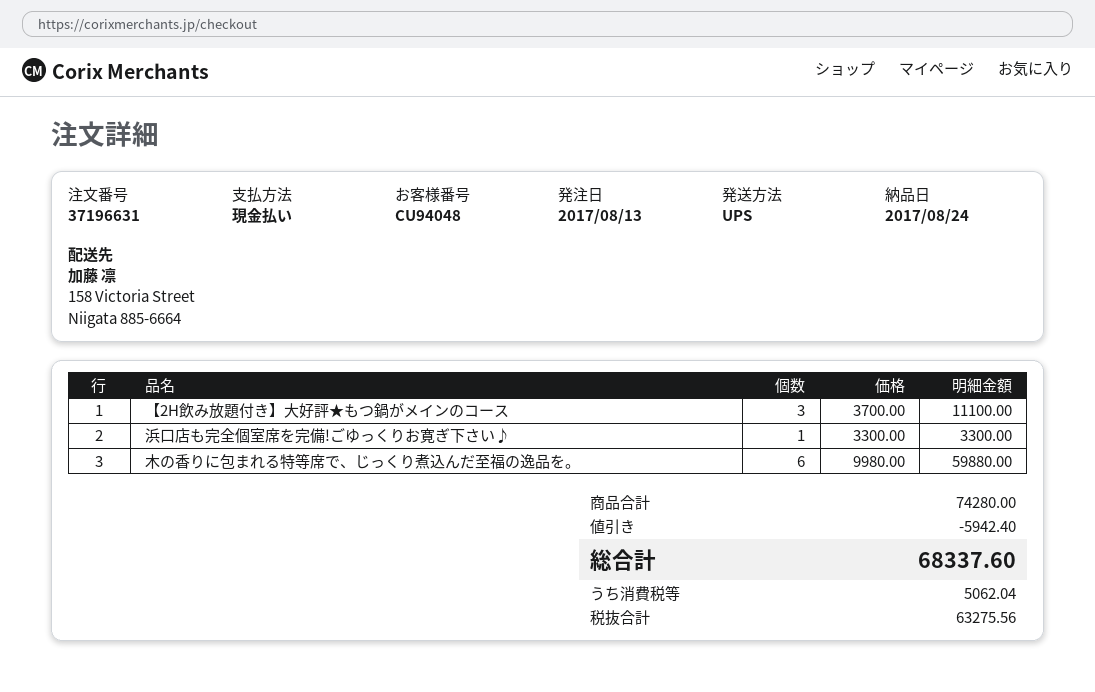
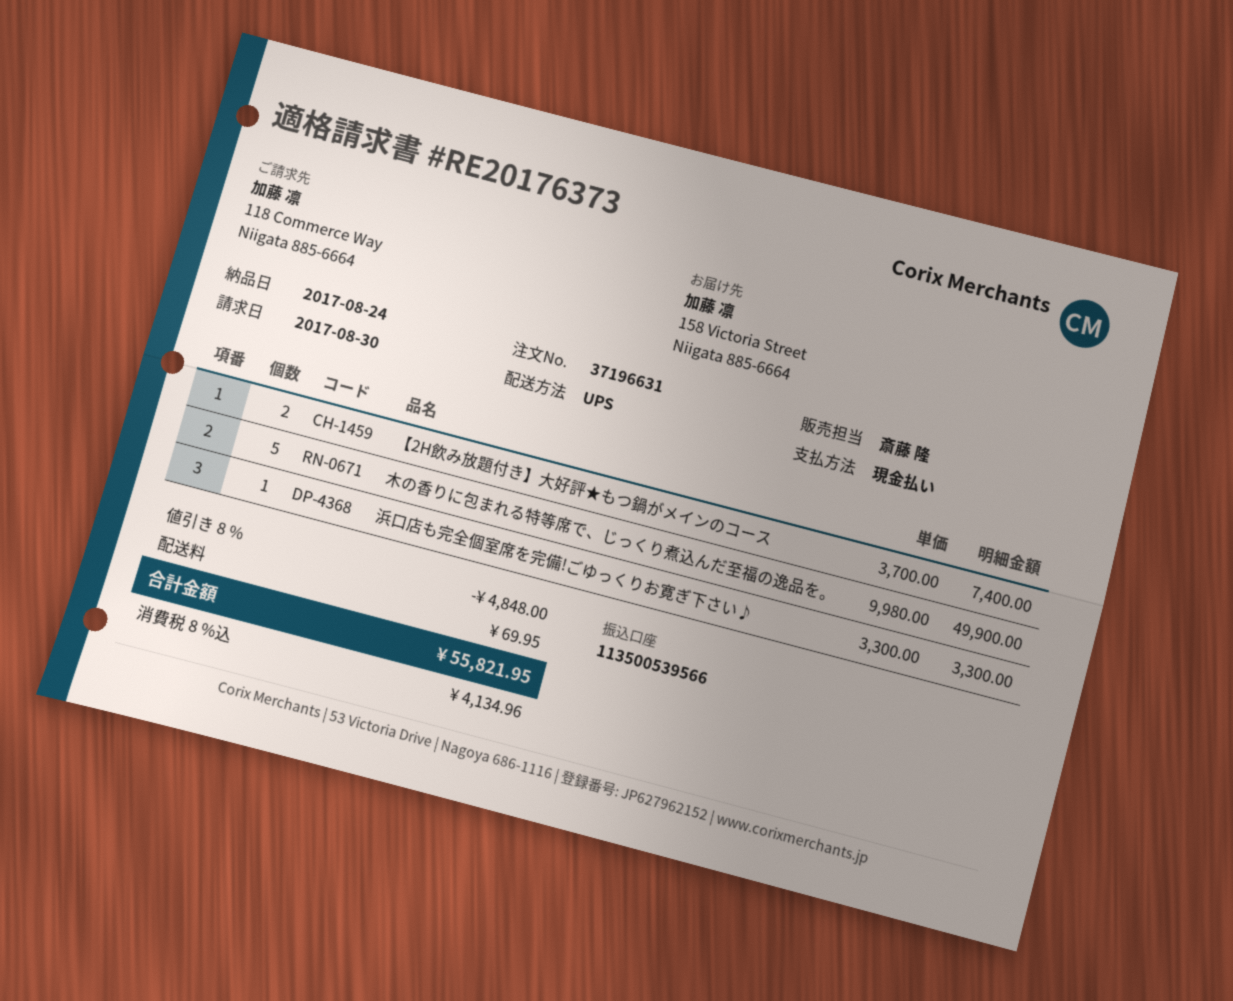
【2H飲み放題付き】大好評★もつ鍋がメインのコース: 3 x 3700.00 = 11100.00 -> 2 x 3700.00 = 7400.00
木の香りに包まれる特等席で、じっくり煮込んだ至福の逸品を。: 6 x 9980.00 = 59880.00 -> 5 x 9980.00 = 49900.00
discount: 5942.40 -> 4848.00
shipping: none -> 69.95
tax: 5062.04 -> 4134.96
total: 68337.60 -> 55821.95

